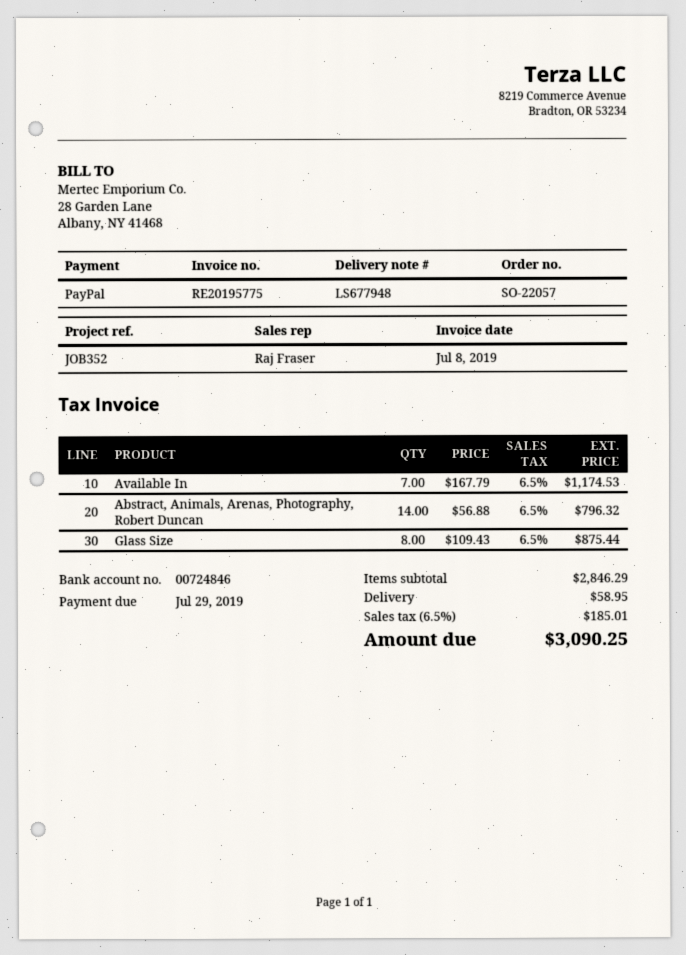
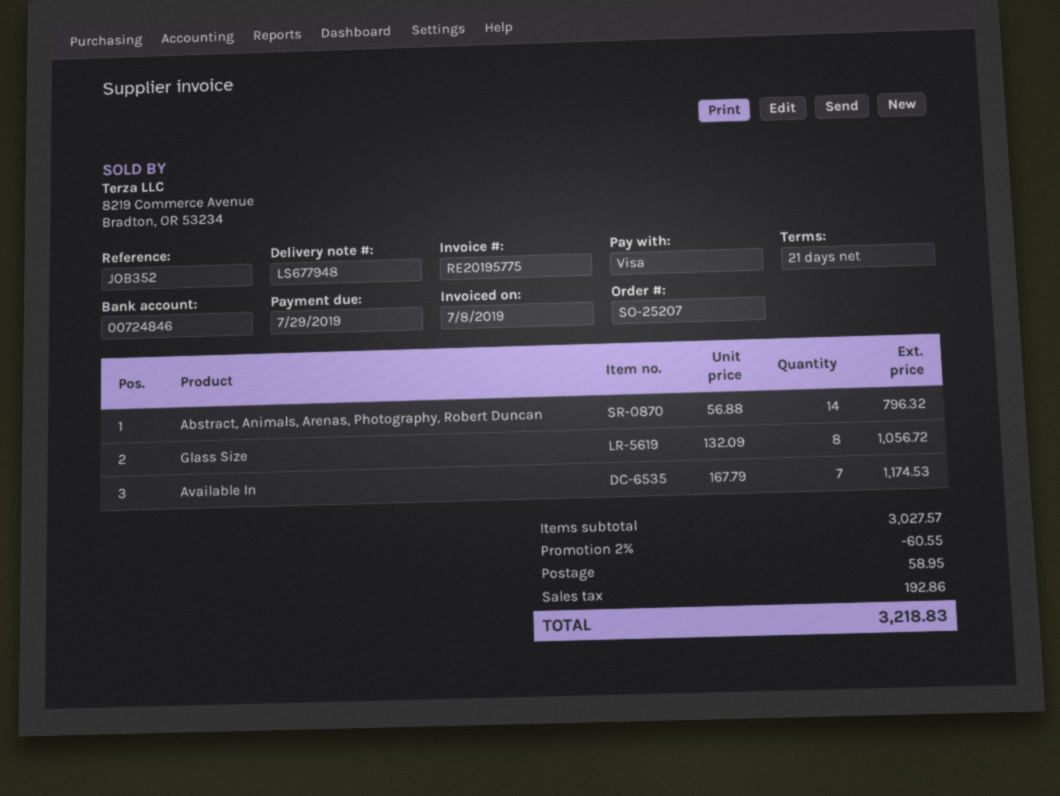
order number: SO-22057 -> SO-25207
payment method: PayPal -> Visa
Glass Size: 8 x 109.43 = 875.44 -> 8 x 132.09 = 1056.72
subtotal: 2846.29 -> 3027.57
discount: none -> 2% = 60.55
tax: 185.01 -> 192.86
total: 3090.25 -> 3218.83

